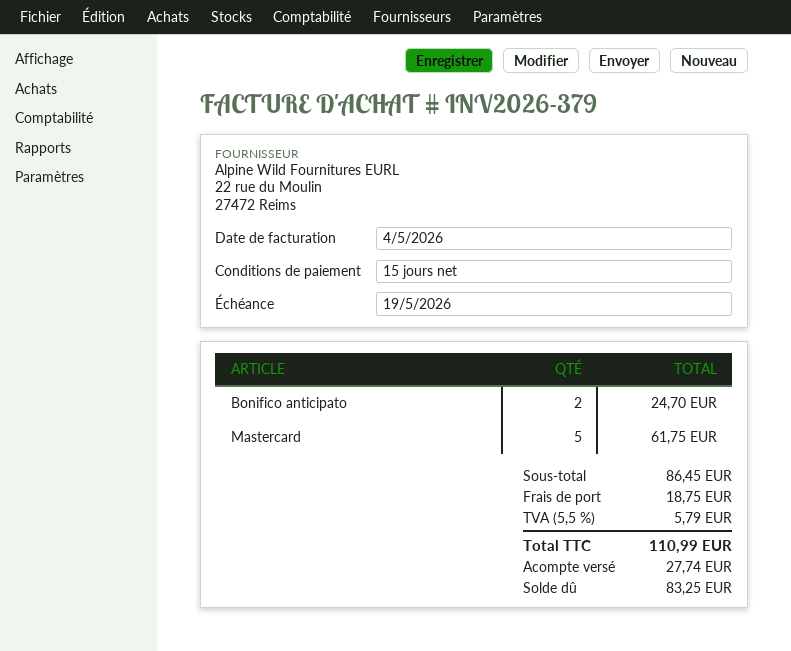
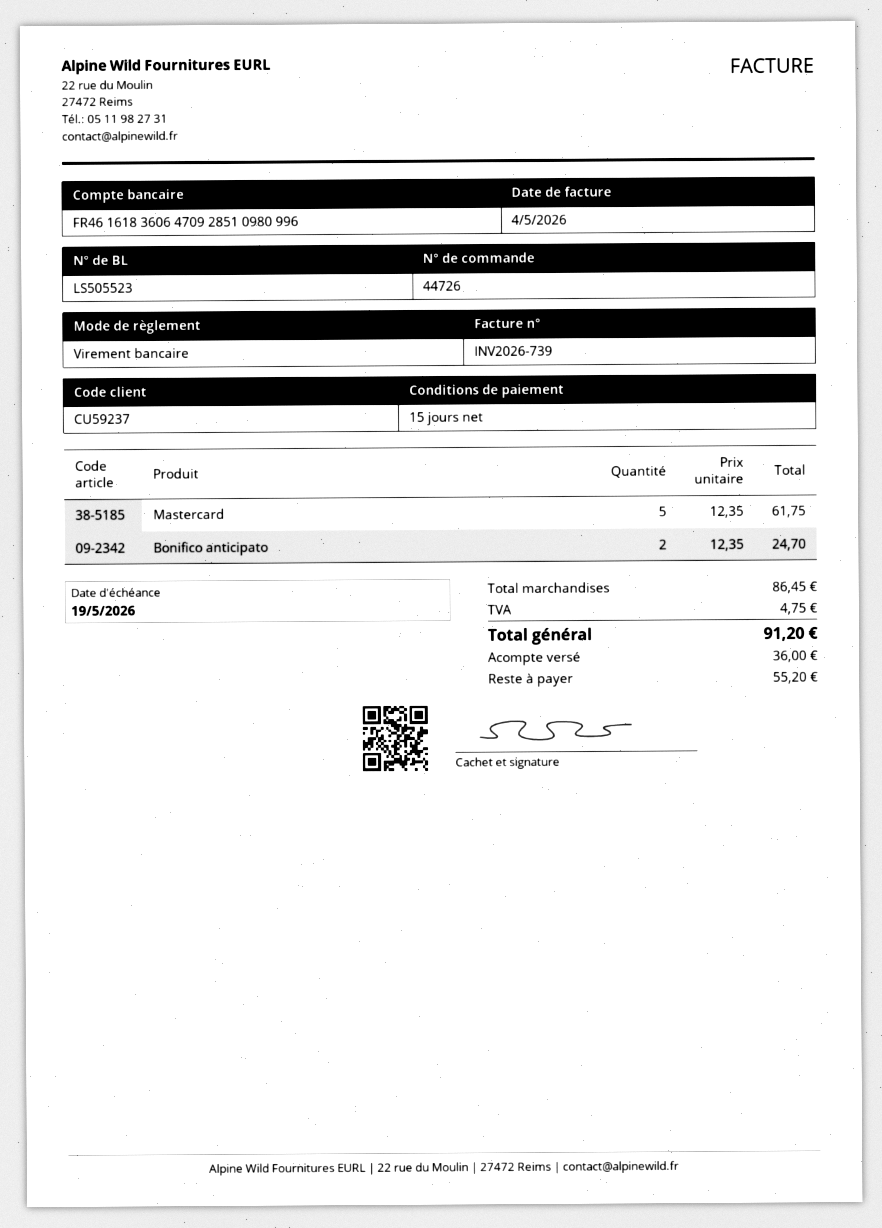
invoice number: INV2026-379 -> INV2026-739
shipping: 18.75 -> none
tax: 5.79 -> 4.75
total: 110.99 -> 91.20
deposit: 27.74 -> 36.00
balance: 83.25 -> 55.20

